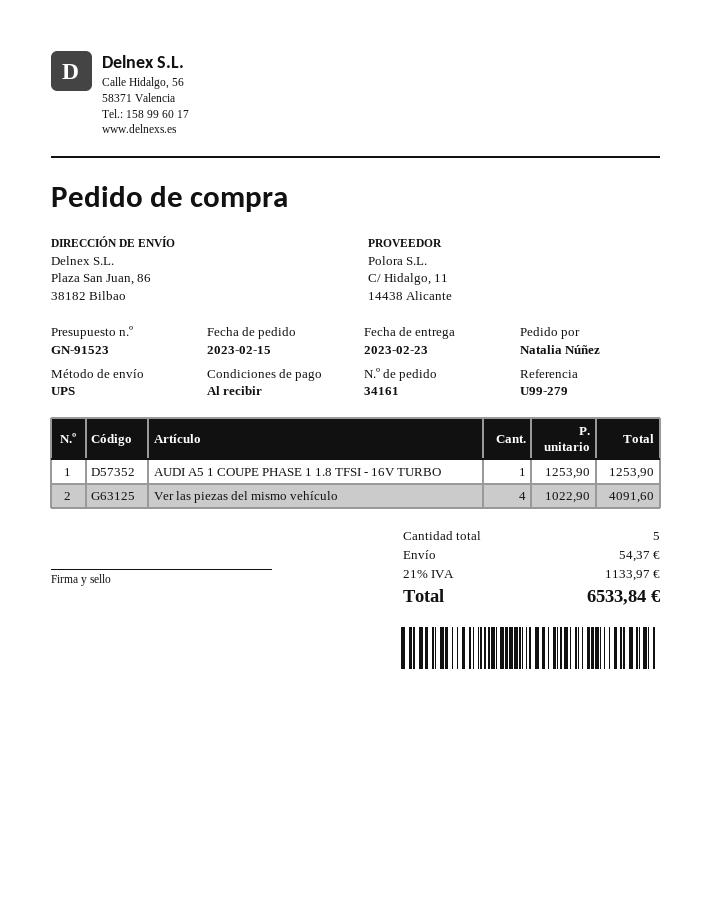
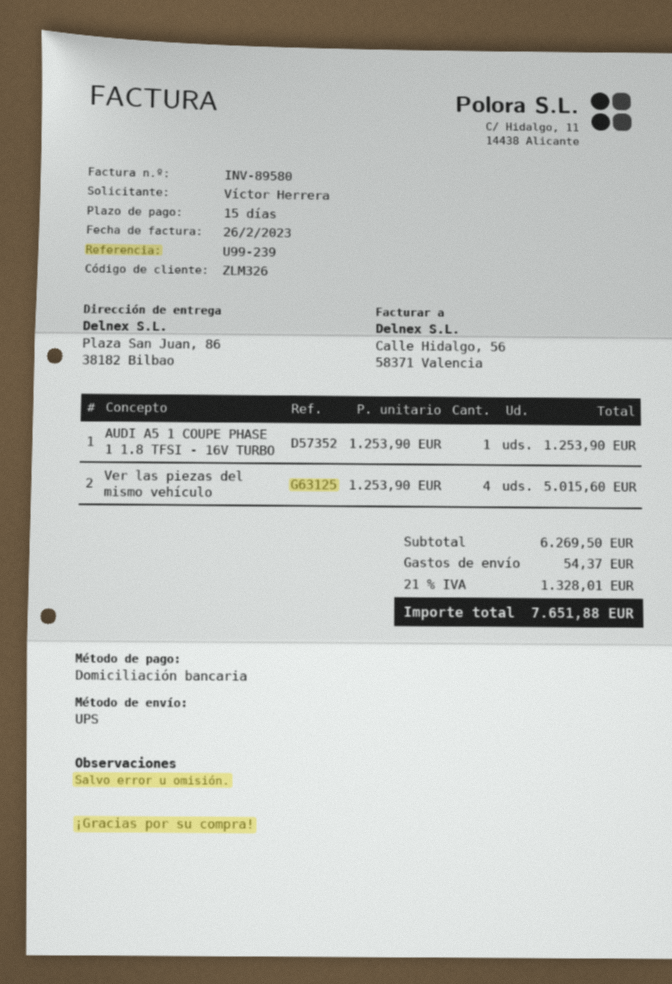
payment terms: on receipt -> 15 days
reference: U99-279 -> U99-239
ordered by: Natalia Núñez -> Víctor Herrera
Ver las piezas del mismo vehículo: 4 x 1022.90 = 4091.60 -> 4 x 1253.90 = 5015.60
tax: 21% = 1133.97 -> 21% = 1328.01
total: 6533.84 -> 7651.88

